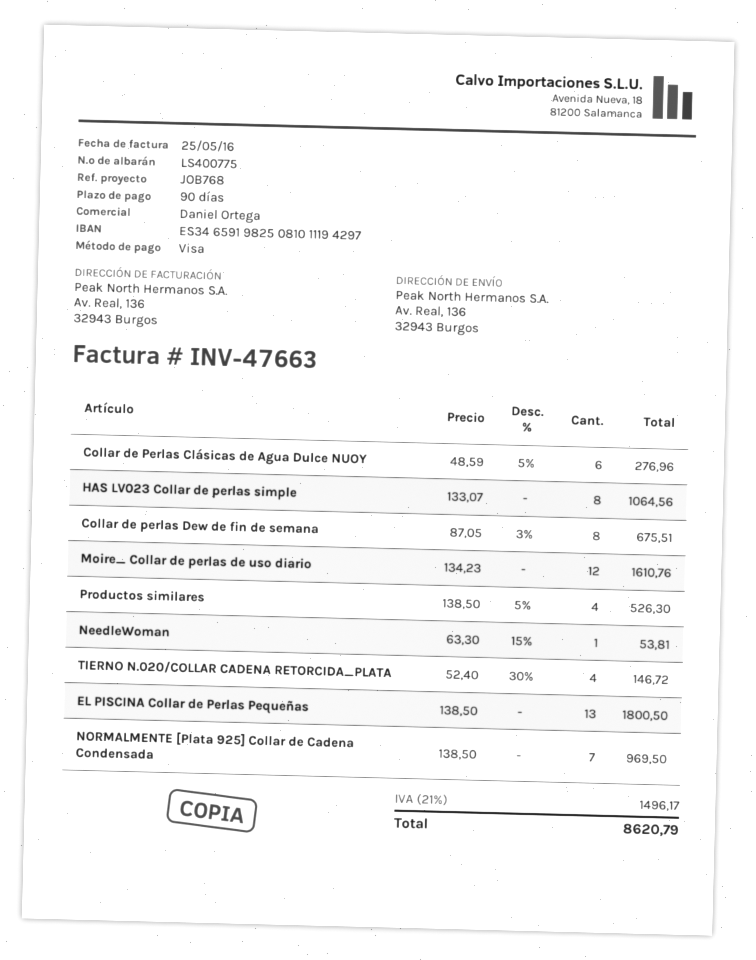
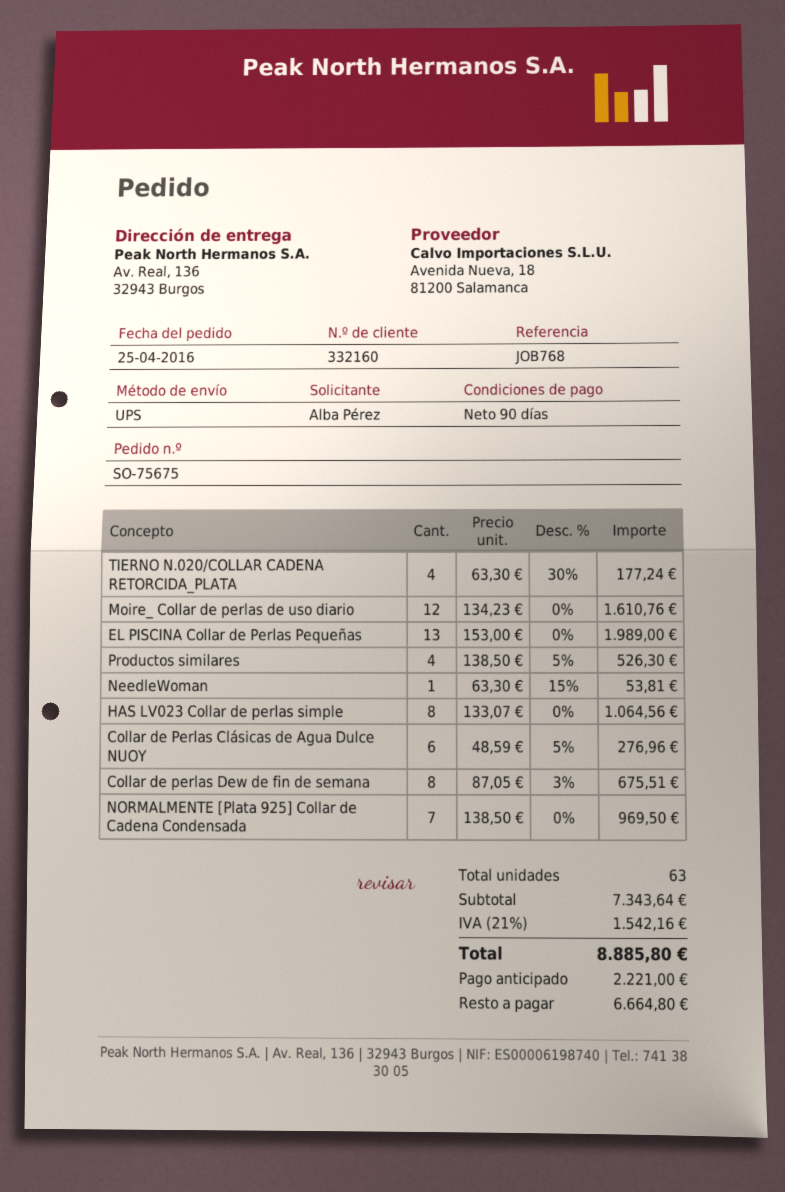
TIERNO N.020/COLLAR CADENA RETORCIDA_PLATA: 4 x 52.40 - 30% = 146.72 -> 4 x 63.30 - 30% = 177.24
EL PISCINA Collar de Perlas Pequeñas: 13 x 138.50 = 1800.50 -> 13 x 153.00 = 1989.00
tax: 21% = 1496.17 -> 21% = 1542.16
total: 8620.79 -> 8885.80

